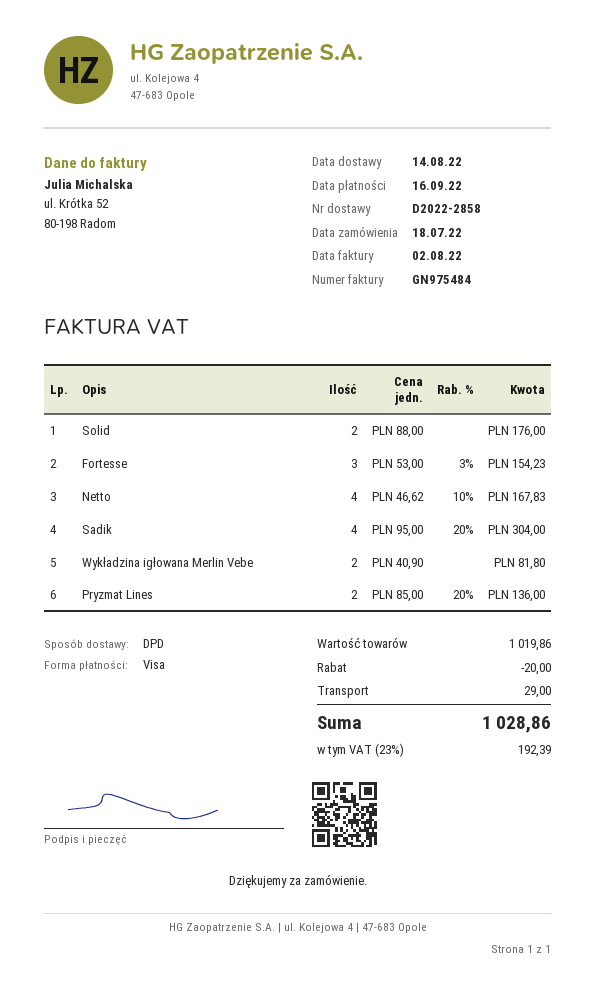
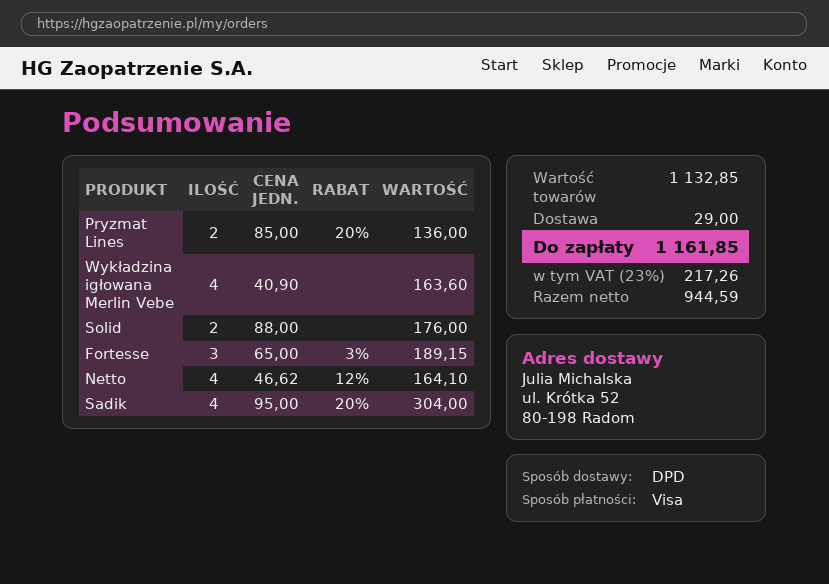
Fortesse: 3 x 53.00 - 3% = 154.23 -> 3 x 65.00 - 3% = 189.15
Netto: 4 x 46.62 - 10% = 167.83 -> 4 x 46.62 - 12% = 164.10
Wykładzina igłowana Merlin Vebe: 2 x 40.90 = 81.80 -> 4 x 40.90 = 163.60
subtotal: 1019.86 -> 1132.85
discount: 20.00 -> none
tax: 23% = 192.39 -> 23% = 217.26
total: 1028.86 -> 1161.85

